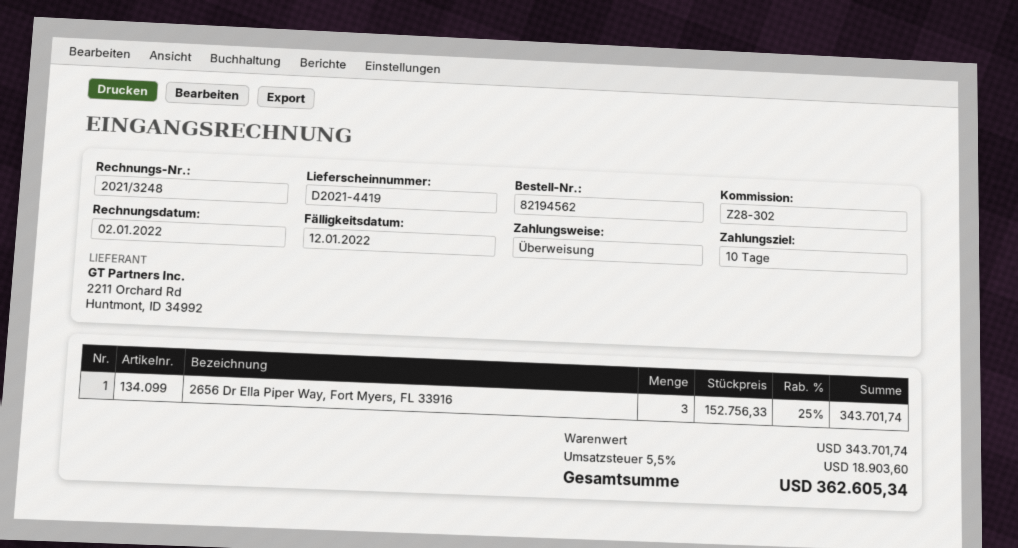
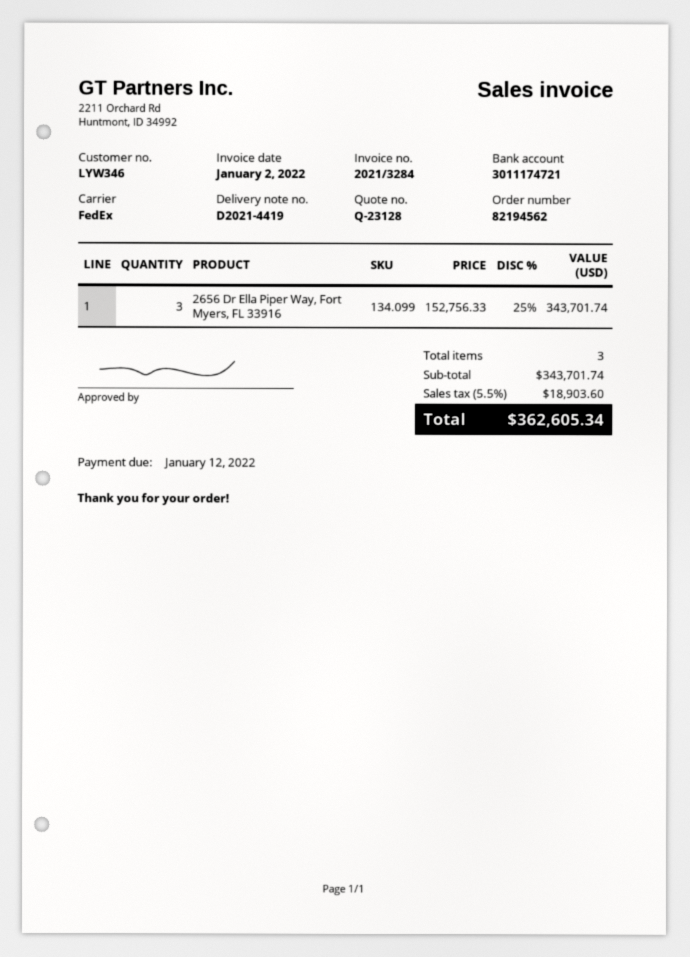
invoice number: 2021/3248 -> 2021/3284

